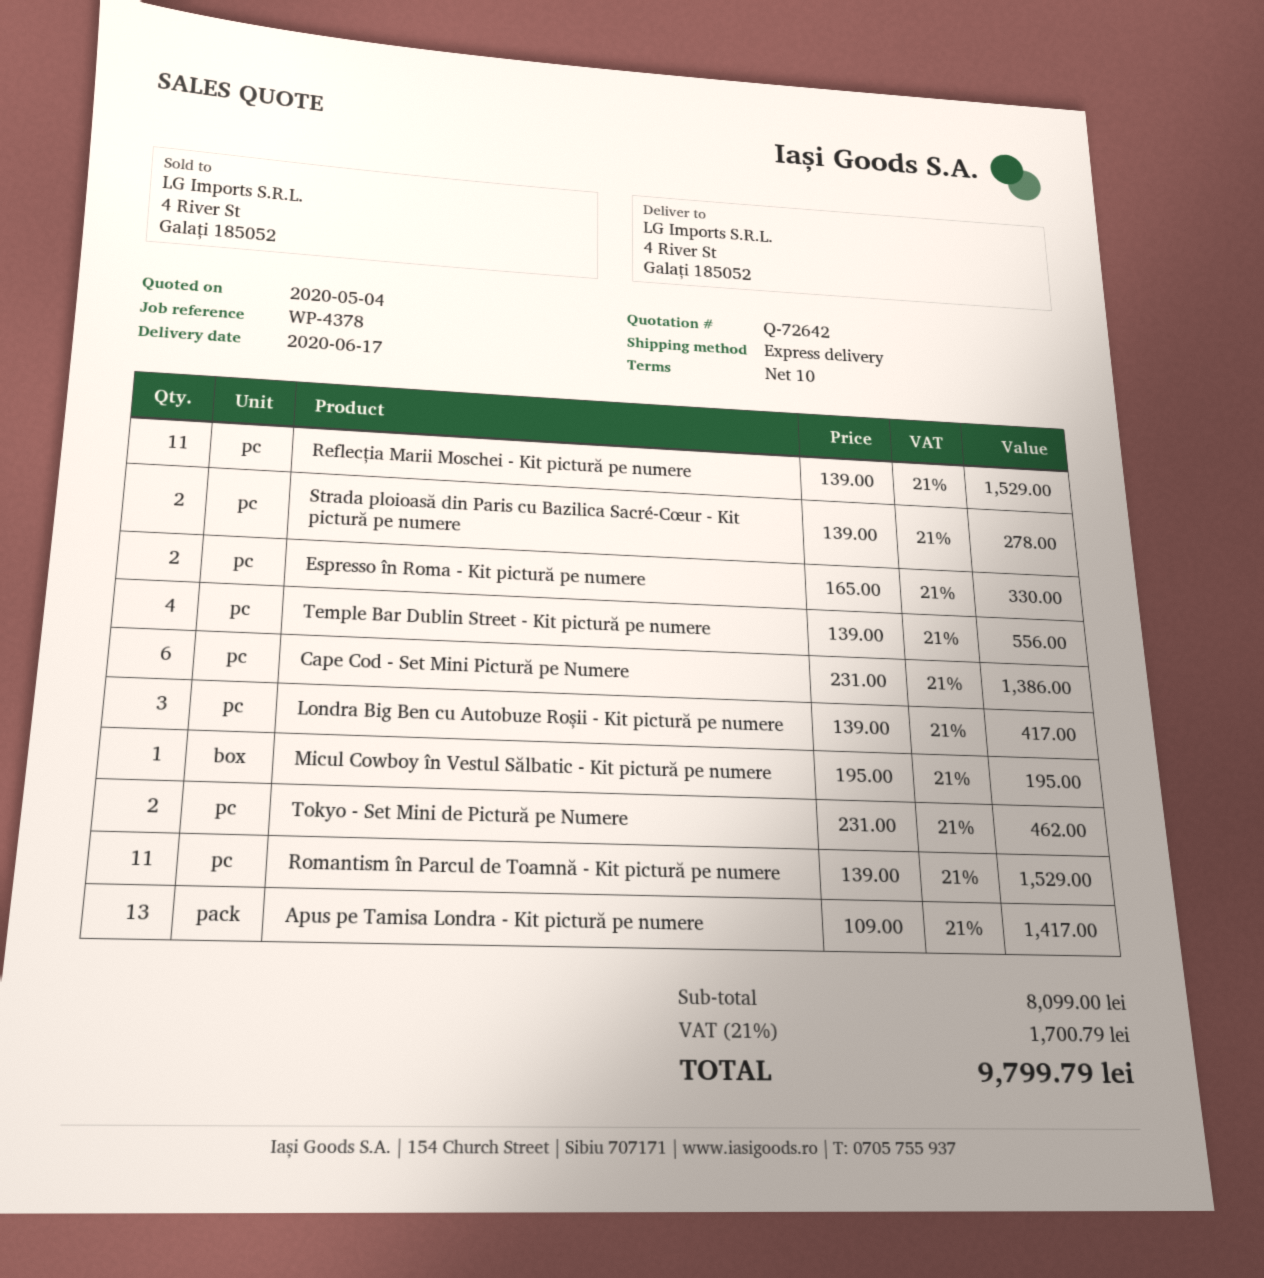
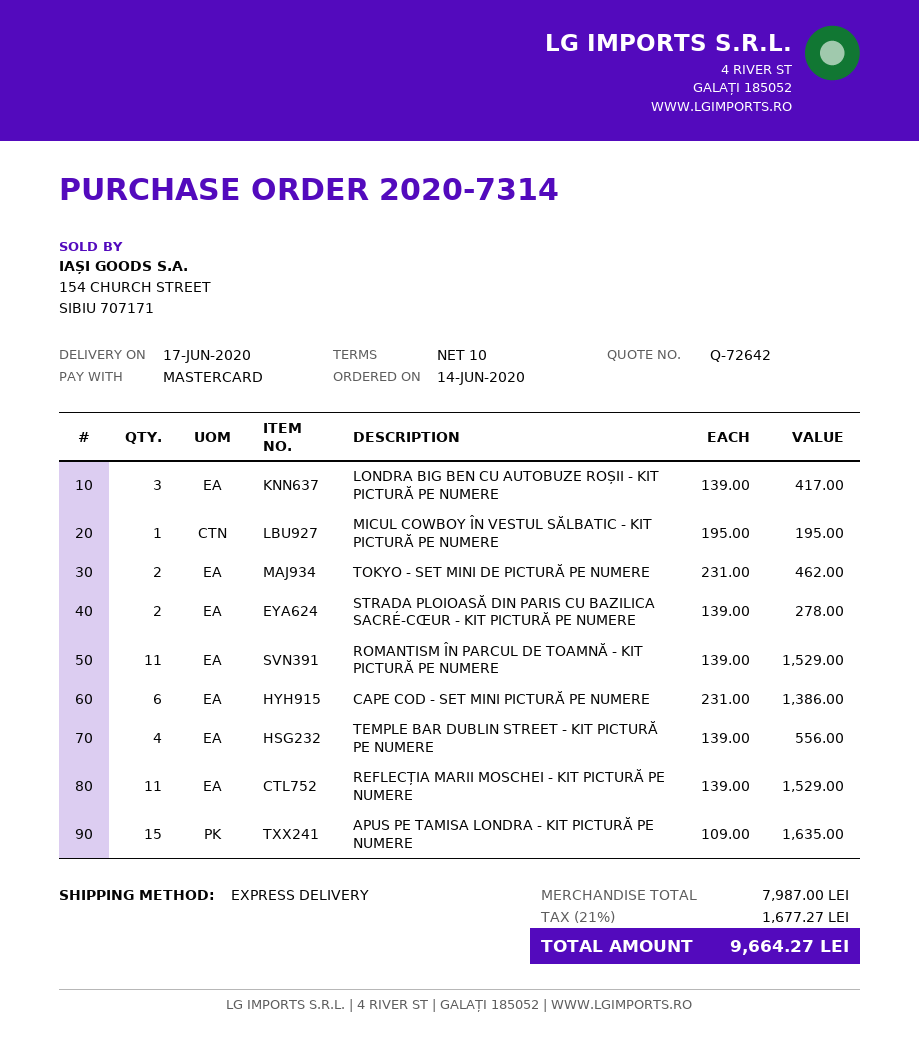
Espresso în Roma - Kit pictură pe numere: 2 x 165.00 = 330.00 -> none
Apus pe Tamisa Londra - Kit pictură pe numere: 13 x 109.00 = 1417.00 -> 15 x 109.00 = 1635.00
subtotal: 8099.00 -> 7987.00
tax: 21% = 1700.79 -> 21% = 1677.27
total: 9799.79 -> 9664.27

